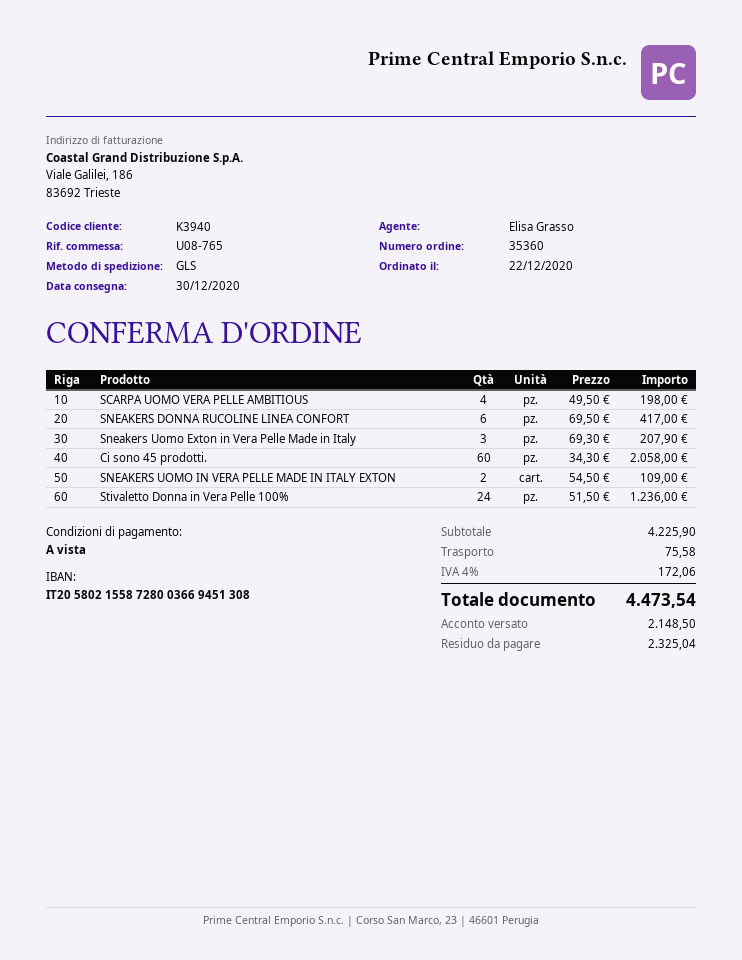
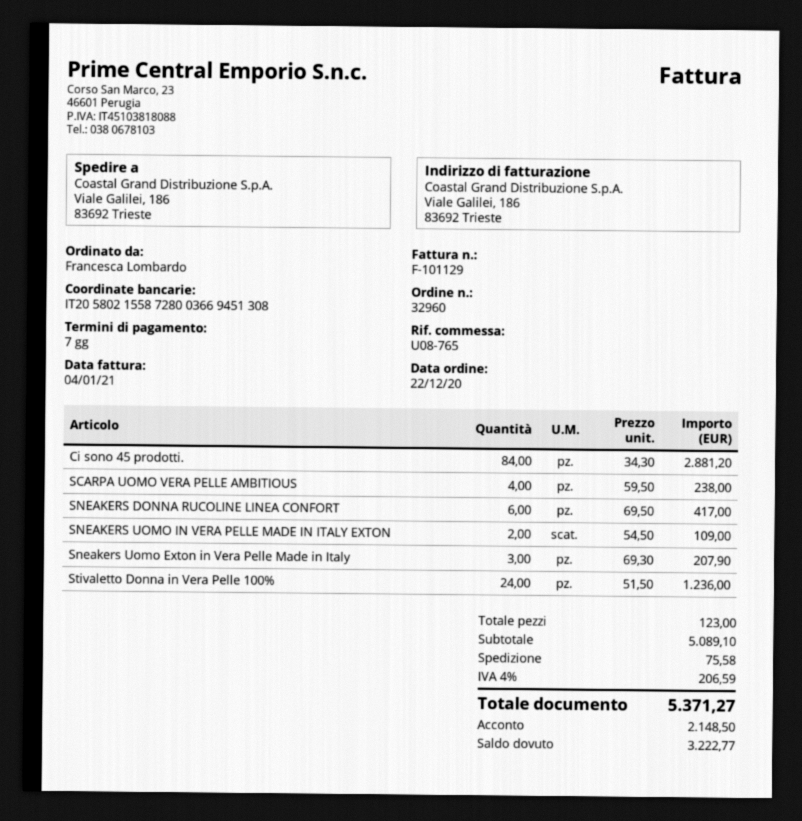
order number: 35360 -> 32960
payment terms: on receipt -> 7 days
SCARPA UOMO VERA PELLE AMBITIOUS: 4 x 49.50 = 198.00 -> 4 x 59.50 = 238.00
Ci sono 45 prodotti.: 60 x 34.30 = 2058.00 -> 84 x 34.30 = 2881.20
subtotal: 4225.90 -> 5089.10
tax: 4% = 172.06 -> 4% = 206.59
total: 4473.54 -> 5371.27
balance: 2325.04 -> 3222.77

